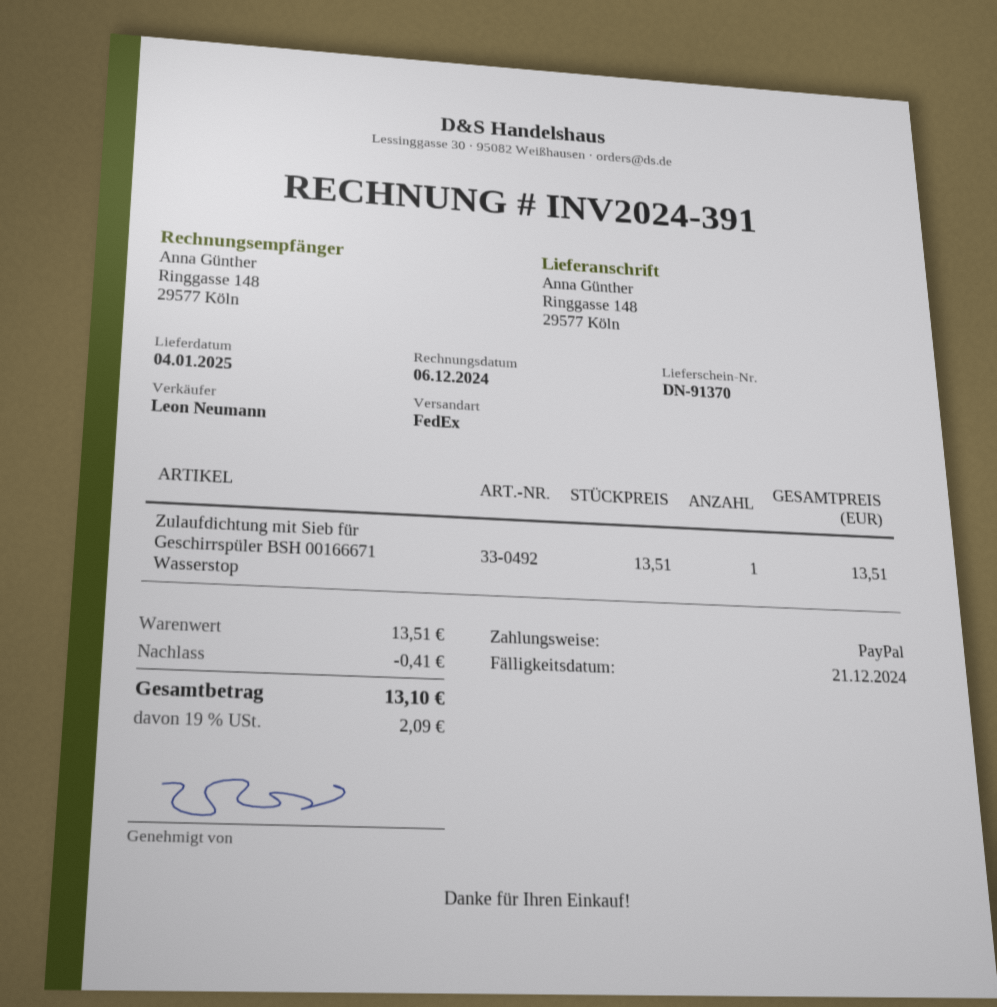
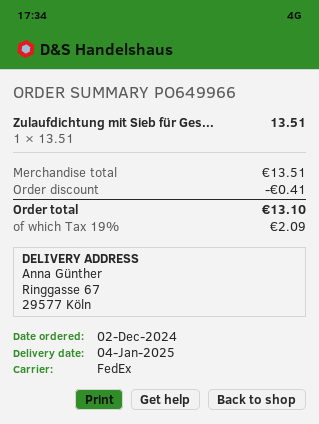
ship to: Ringgasse 148, 29577 Köln -> Ringgasse 67, 29577 Köln

